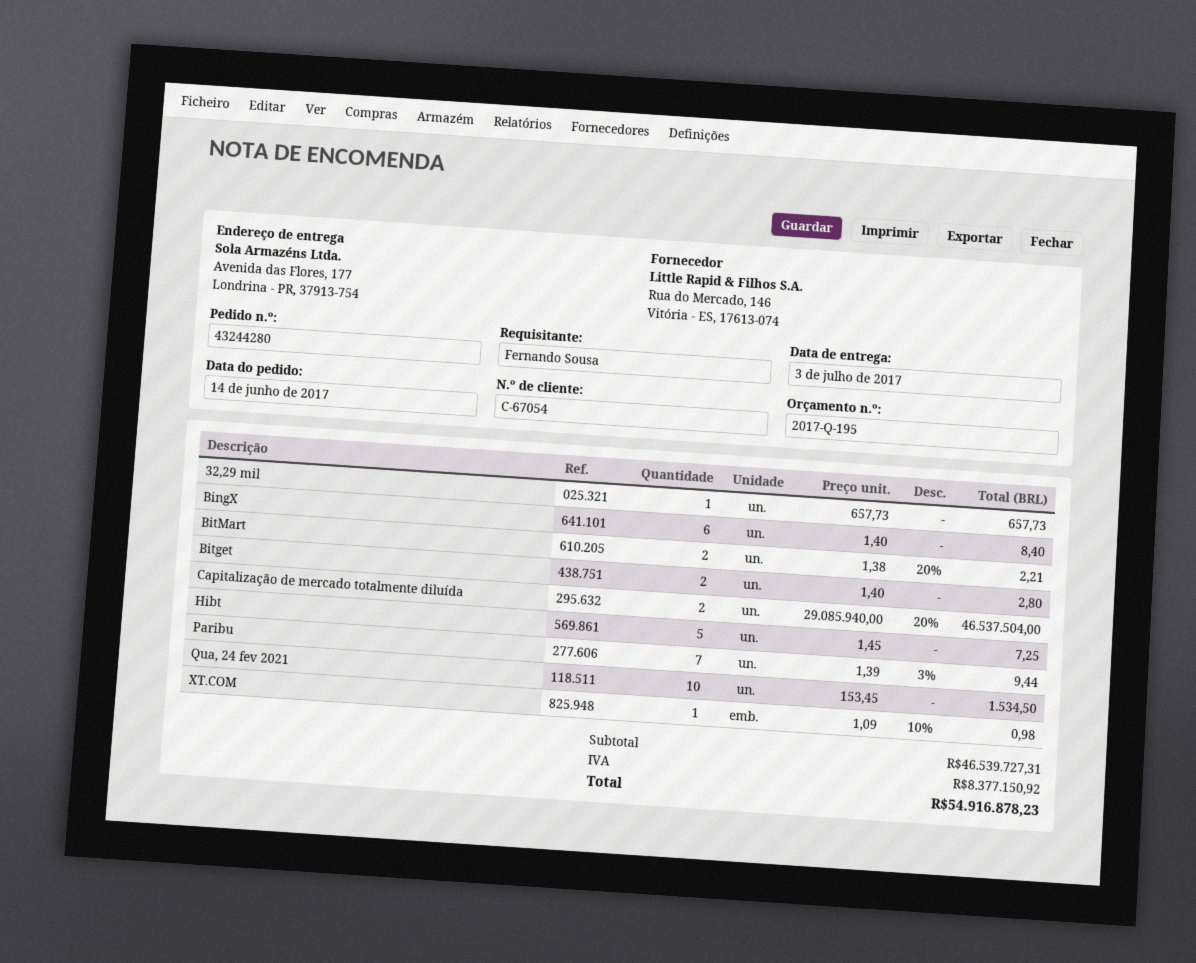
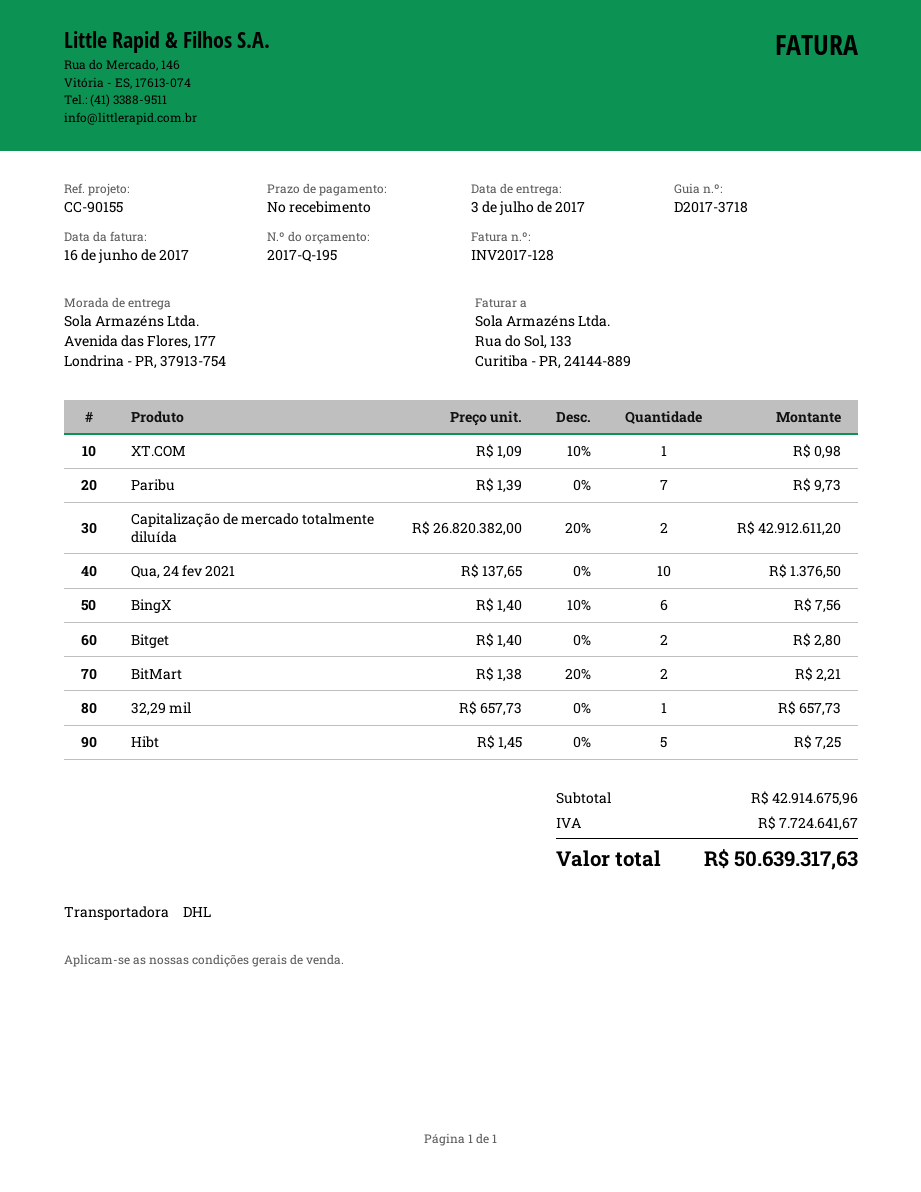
BingX: 6 x 1.40 = 8.40 -> 6 x 1.40 - 10% = 7.56
Capitalização de mercado totalmente diluída: 2 x 29085940.00 - 20% = 46537504.00 -> 2 x 26820382.00 - 20% = 42912611.20
Paribu: 7 x 1.39 - 3% = 9.44 -> 7 x 1.39 = 9.73
Qua, 24 fev 2021: 10 x 153.45 = 1534.50 -> 10 x 137.65 = 1376.50
subtotal: 46539727.31 -> 42914675.96
tax: 8377150.92 -> 7724641.67
total: 54916878.23 -> 50639317.63

